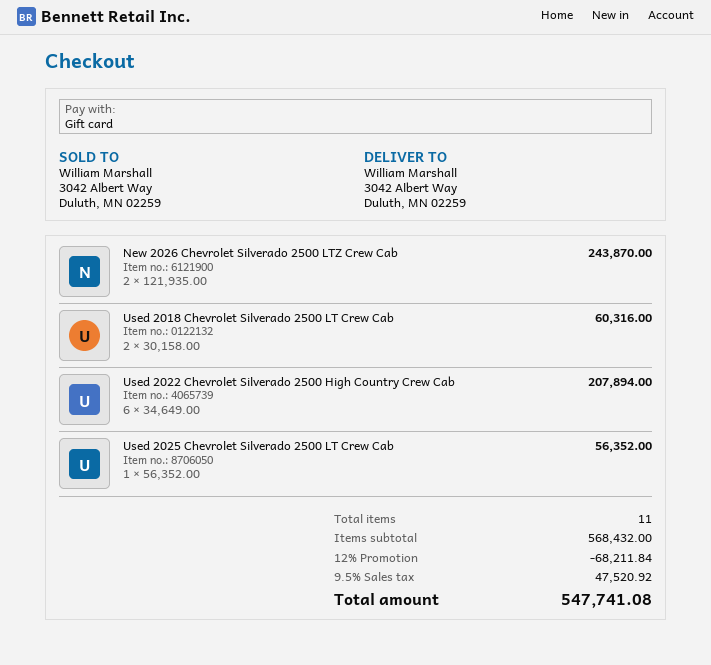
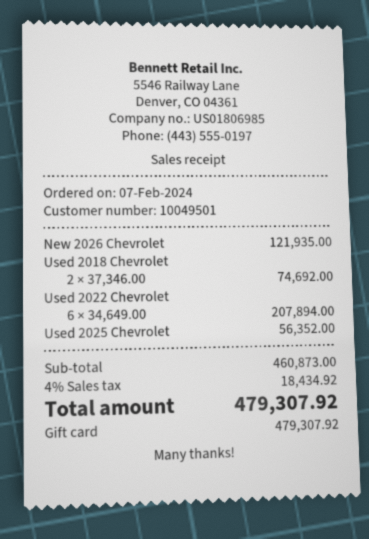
New 2026 Chevrolet Silverado 2500 LTZ Crew Cab: 2 x 121935.00 = 243870.00 -> 1 x 121935.00 = 121935.00
Used 2018 Chevrolet Silverado 2500 LT Crew Cab: 2 x 30158.00 = 60316.00 -> 2 x 37346.00 = 74692.00
subtotal: 568432.00 -> 460873.00
discount: 12% = 68211.84 -> none
tax: 9.5% = 47520.92 -> 4% = 18434.92
total: 547741.08 -> 479307.92

